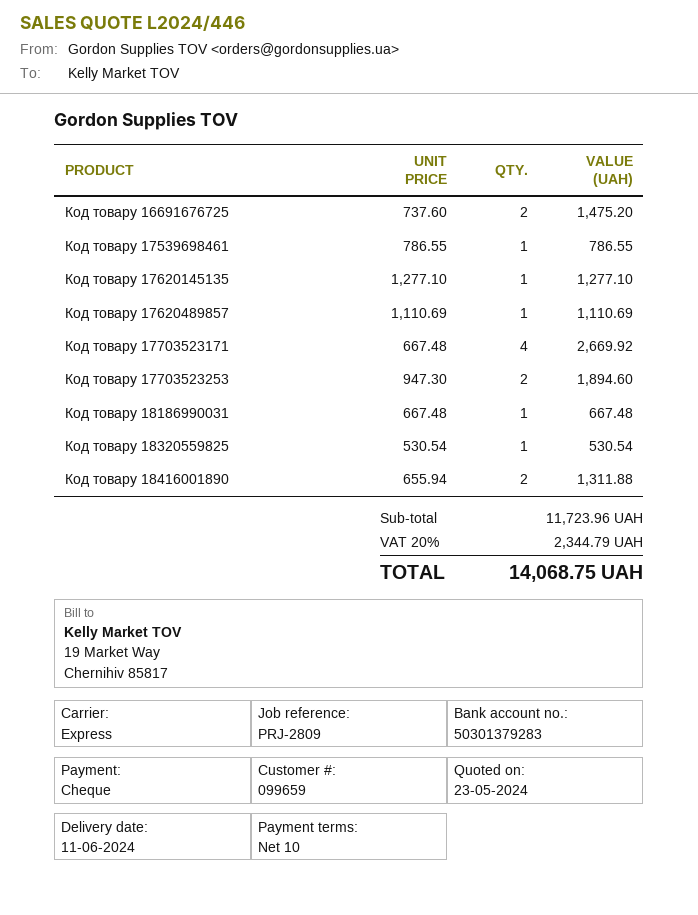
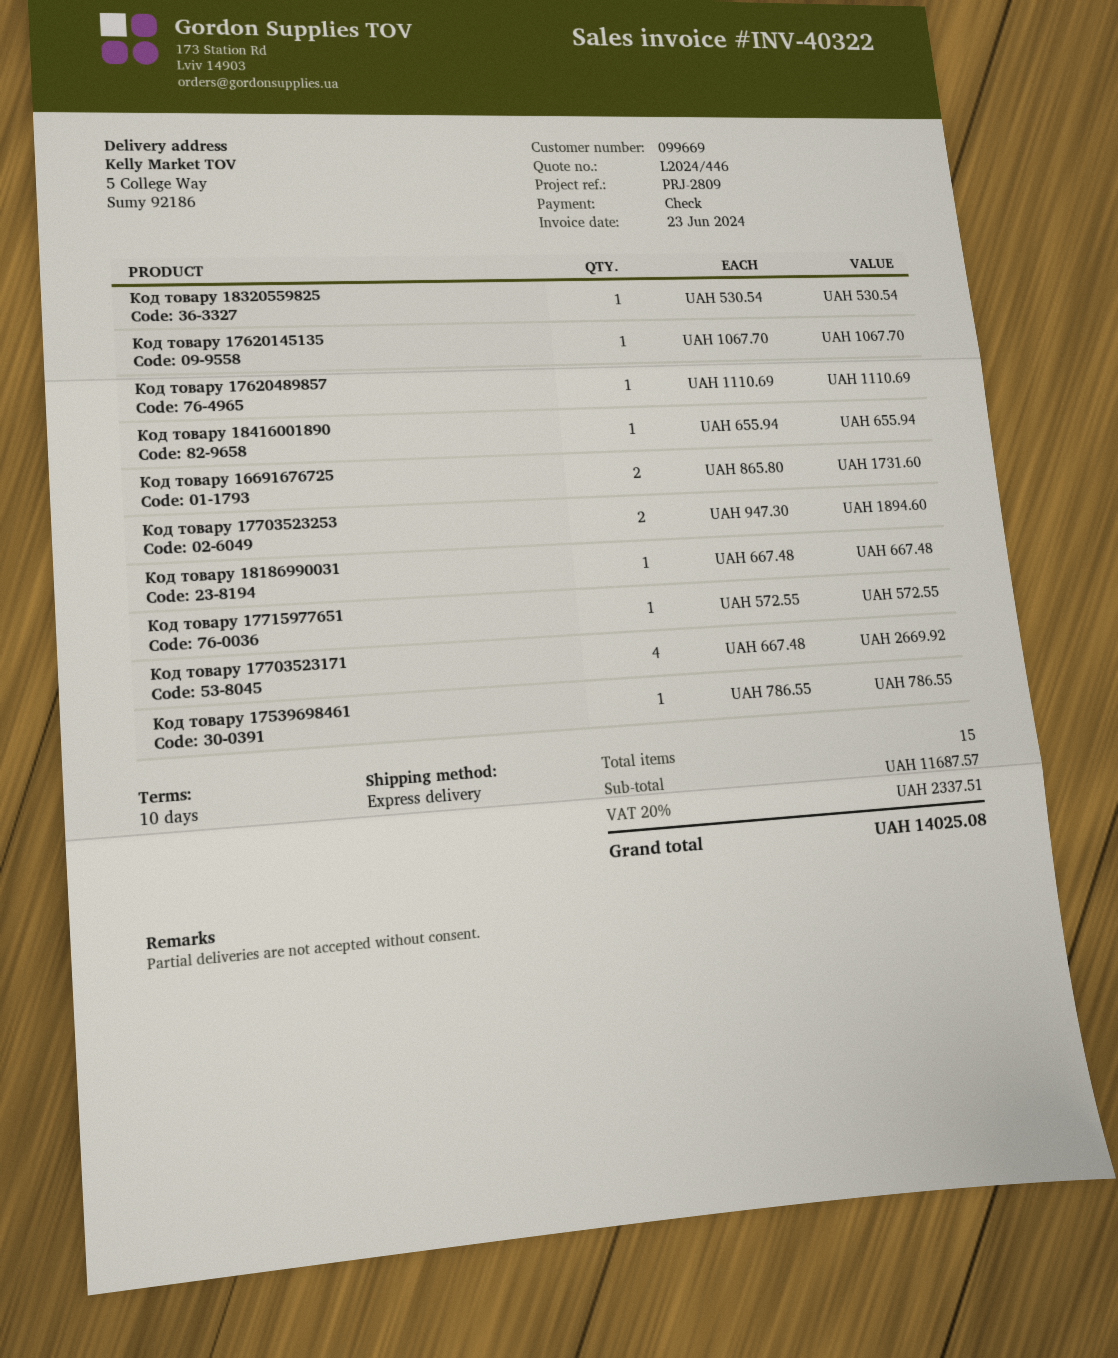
customer number: 099659 -> 099669
Код товару 16691676725: 2 x 737.60 = 1475.20 -> 2 x 865.80 = 1731.60
Код товару 17620145135: 1 x 1277.10 = 1277.10 -> 1 x 1067.70 = 1067.70
Код товару 18416001890: 2 x 655.94 = 1311.88 -> 1 x 655.94 = 655.94
Код товару 17715977651: none -> 1 x 572.55 = 572.55
subtotal: 11723.96 -> 11687.57
tax: 20% = 2344.79 -> 20% = 2337.51
total: 14068.75 -> 14025.08

